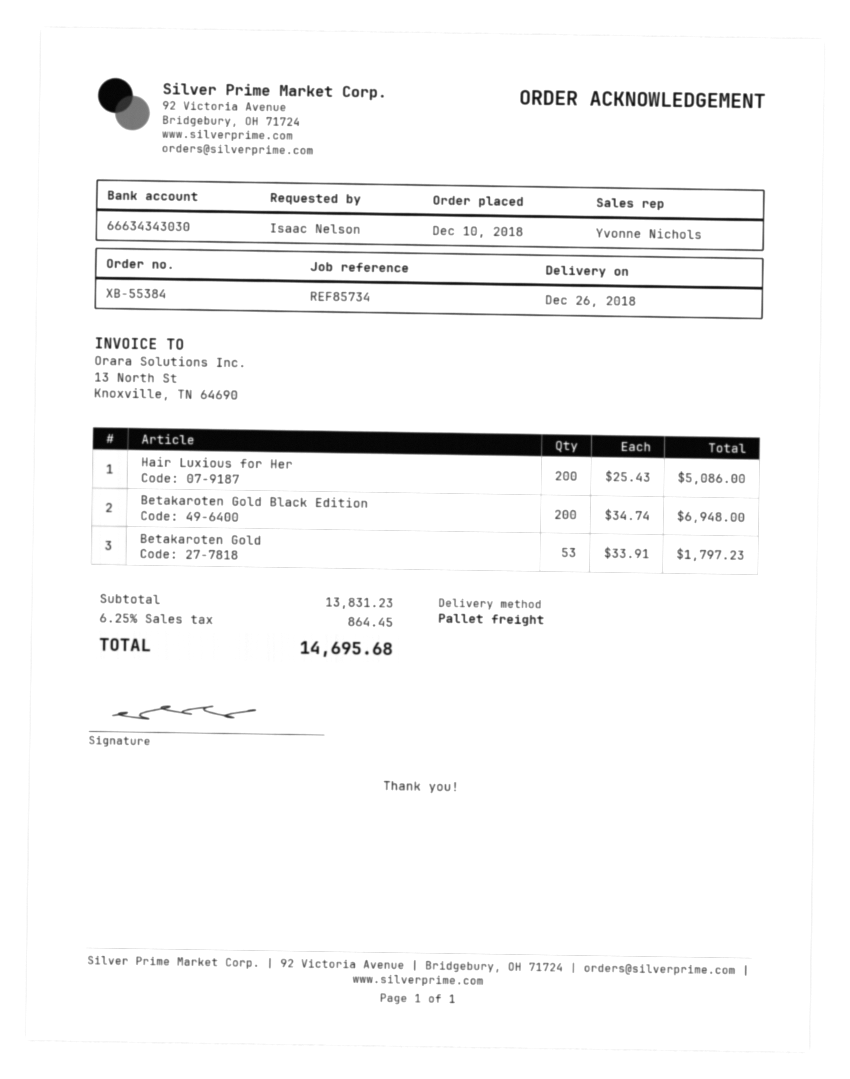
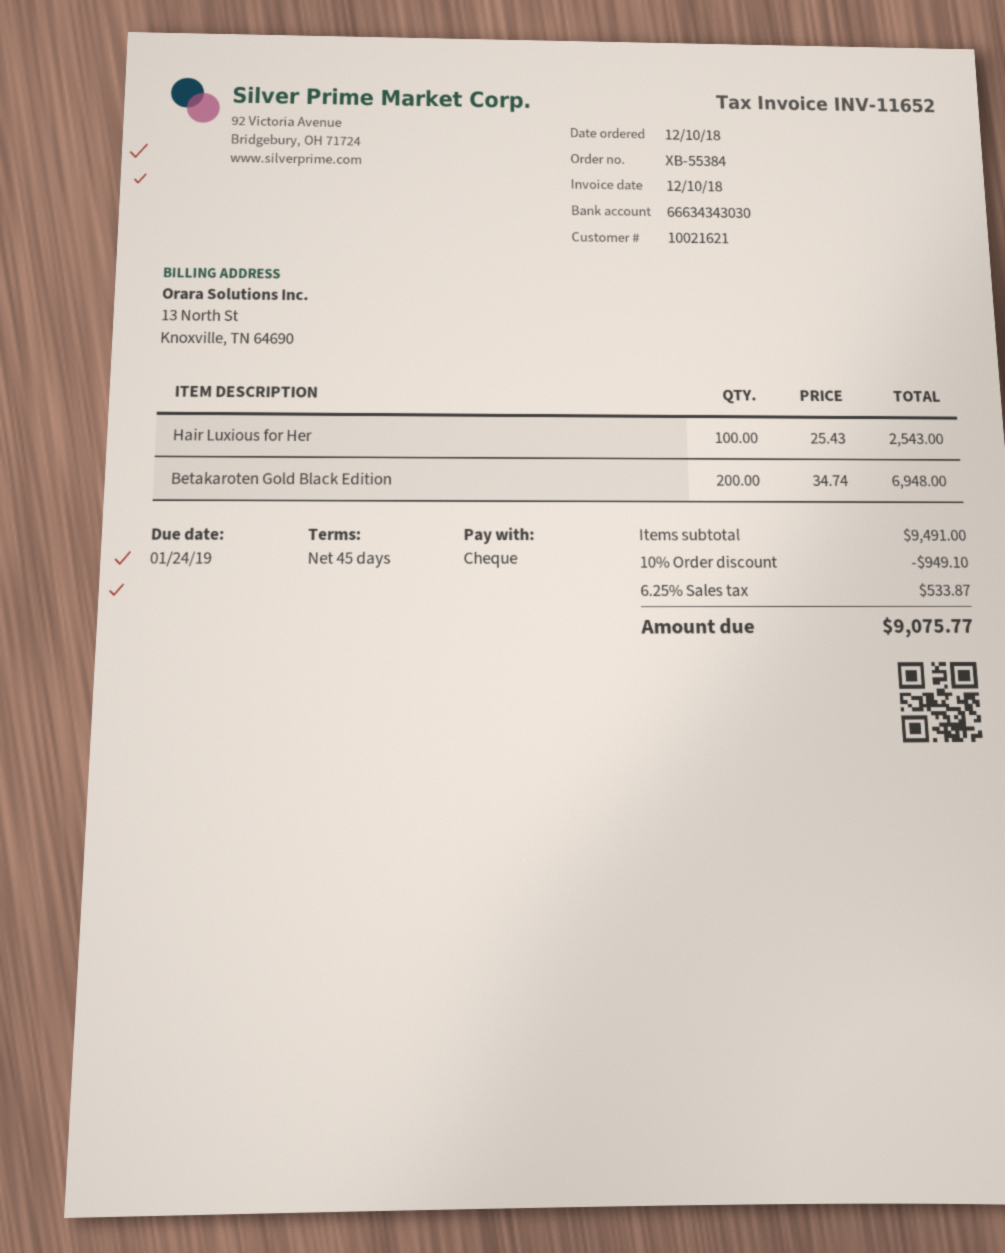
Hair Luxious for Her: 200 x 25.43 = 5086.00 -> 100 x 25.43 = 2543.00
Betakaroten Gold: 53 x 33.91 = 1797.23 -> none
subtotal: 13831.23 -> 9491.00
discount: none -> 10% = 949.10
tax: 6.25% = 864.45 -> 6.25% = 533.87
total: 14695.68 -> 9075.77

